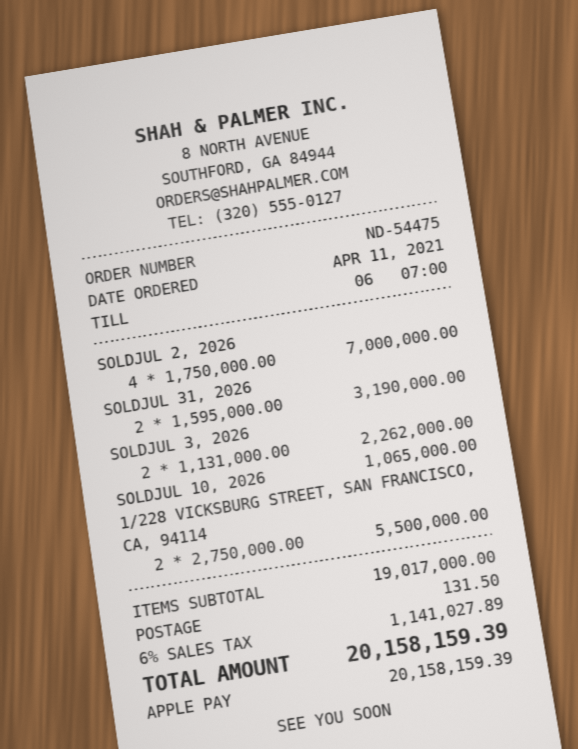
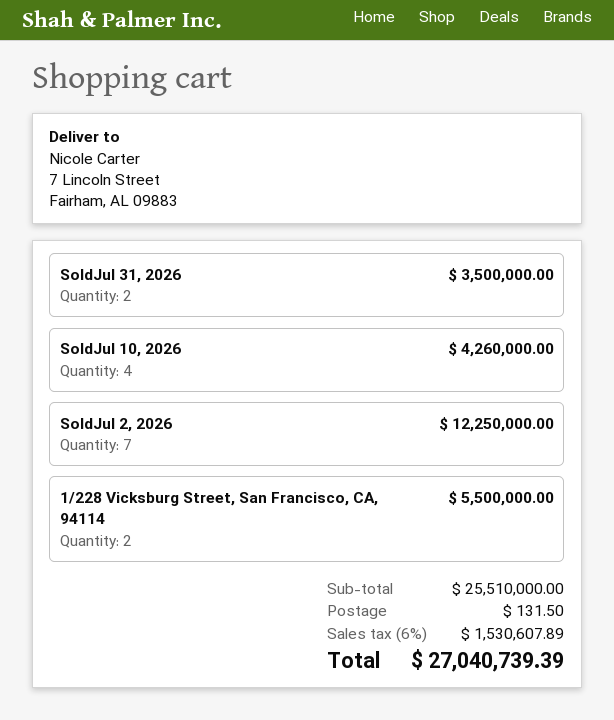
SOLDJUL 2, 2026: 4 for 7000000.00 -> 7 for 12250000.00
SOLDJUL 31, 2026: 2 for 3190000.00 -> 2 for 3500000.00
SOLDJUL 3, 2026: 2 for 2262000.00 -> none
SOLDJUL 10, 2026: 1 for 1065000.00 -> 4 for 4260000.00
subtotal: 19017000.00 -> 25510000.00
tax: 6% = 1141027.89 -> 6% = 1530607.89
total: 20158159.39 -> 27040739.39

